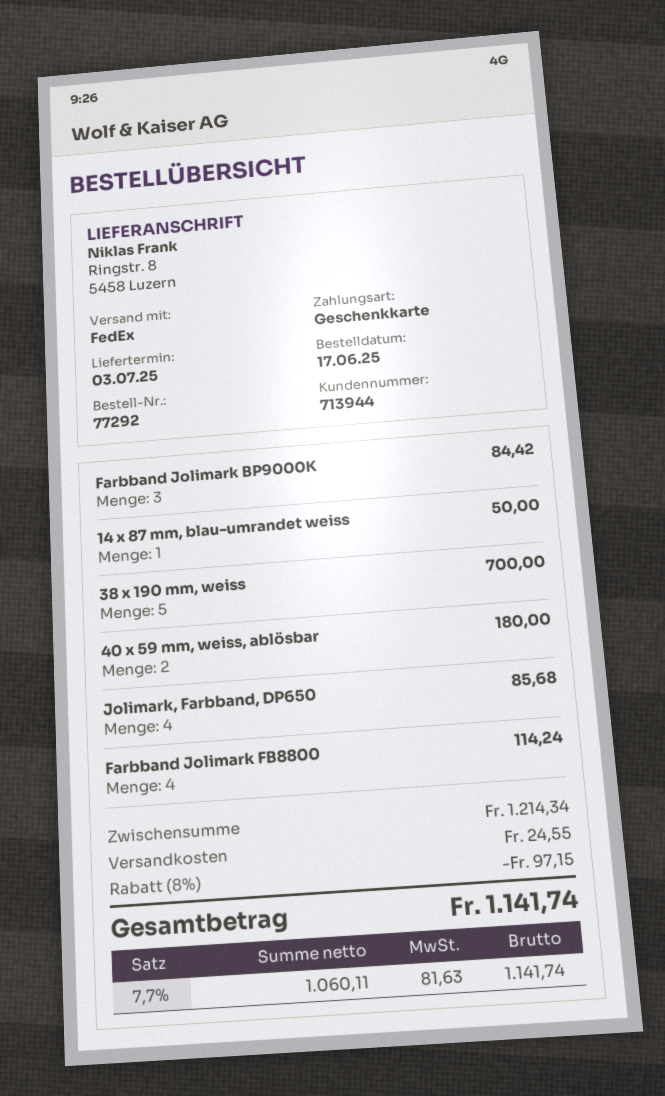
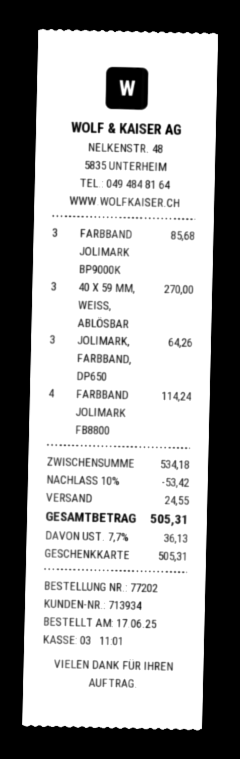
order number: 77292 -> 77202
customer number: 713944 -> 713934
Farbband Jolimark BP9000K: 3 for 84.42 -> 3 for 85.68
14 x 87 mm, blau-umrandet weiss: 1 for 50.00 -> none
38 x 190 mm, weiss: 5 for 700.00 -> none
40 x 59 mm, weiss, ablösbar: 2 for 180.00 -> 3 for 270.00
Jolimark, Farbband, DP650: 4 for 85.68 -> 3 for 64.26
subtotal: 1214.34 -> 534.18
discount: 8% = 97.15 -> 10% = 53.42
tax: 7.7% = 81.63 -> 7.7% = 36.13
total: 1141.74 -> 505.31

